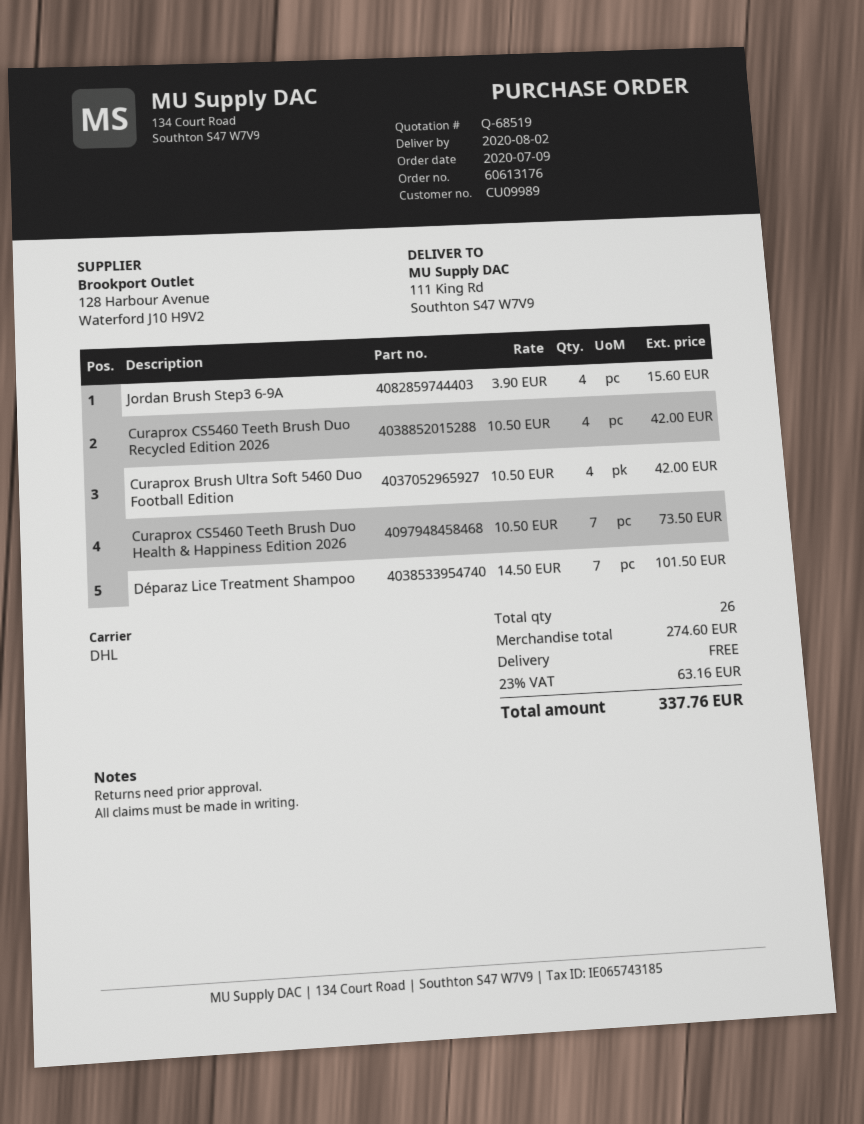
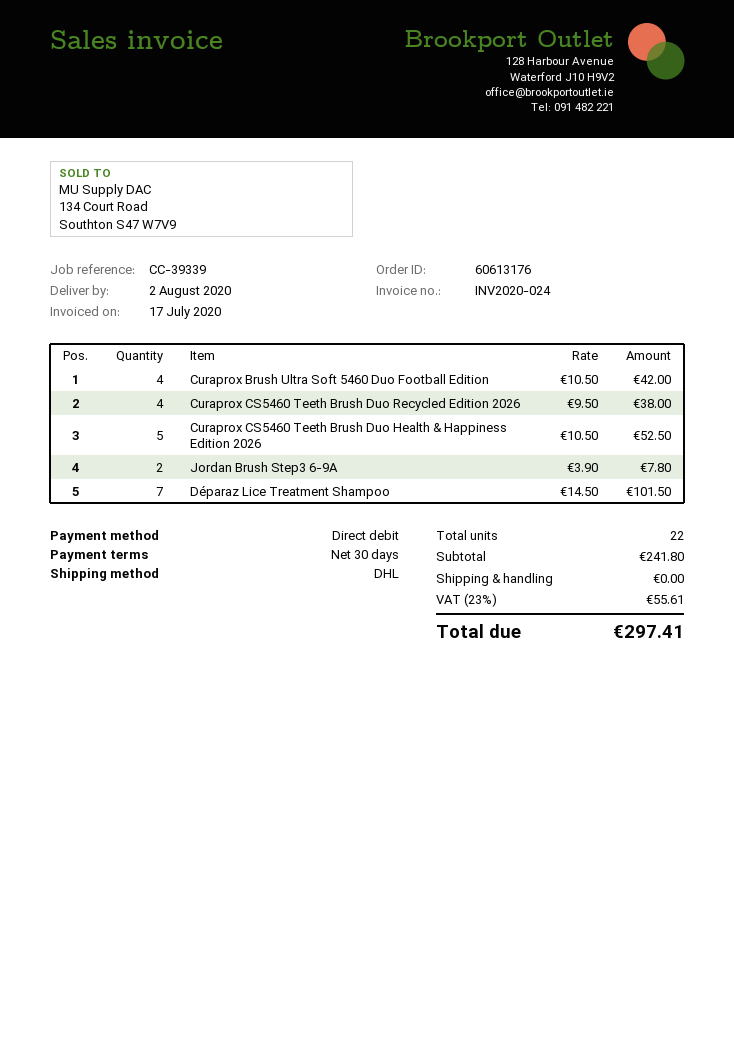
Jordan Brush Step3 6-9A: 4 x 3.90 = 15.60 -> 2 x 3.90 = 7.80
Curaprox CS5460 Teeth Brush Duo Recycled Edition 2026: 4 x 10.50 = 42.00 -> 4 x 9.50 = 38.00
Curaprox CS5460 Teeth Brush Duo Health & Happiness Edition 2026: 7 x 10.50 = 73.50 -> 5 x 10.50 = 52.50
total quantity: 26 -> 22
subtotal: 274.60 -> 241.80
tax: 23% = 63.16 -> 23% = 55.61
total: 337.76 -> 297.41

